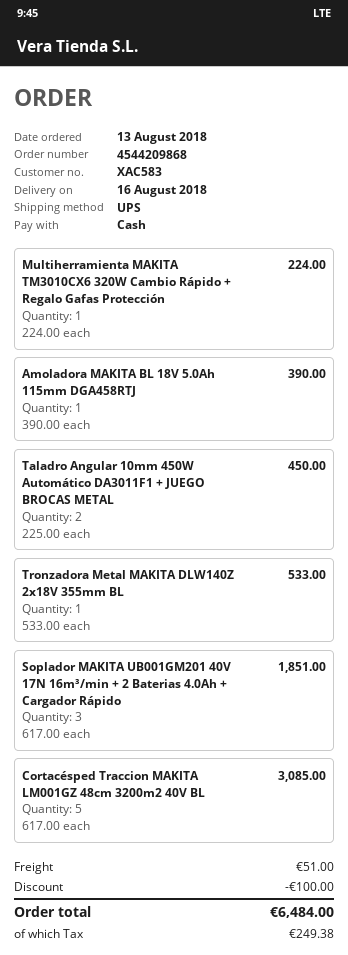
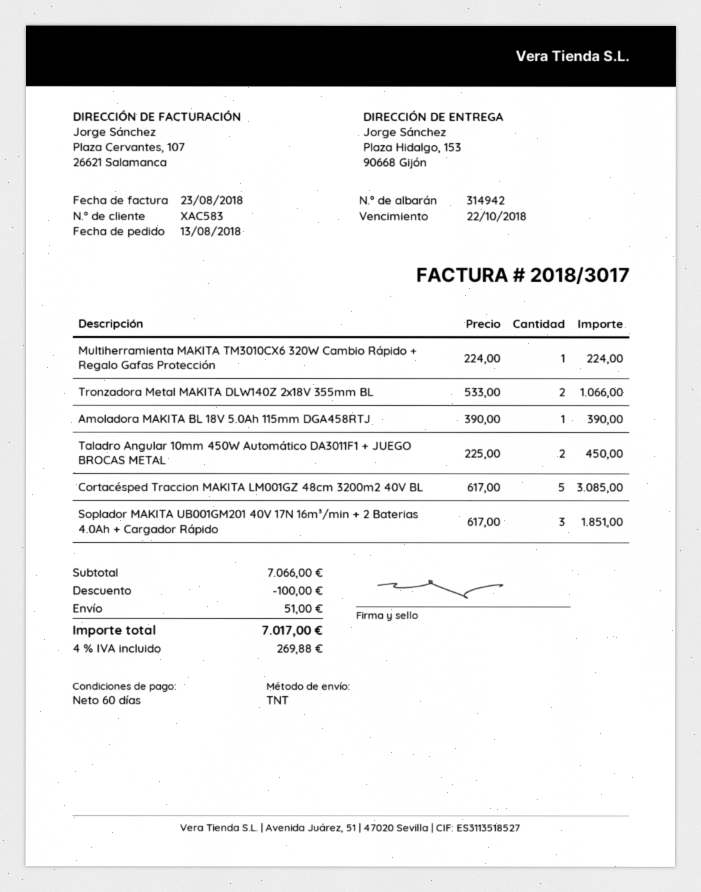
shipping method: UPS -> TNT
Tronzadora Metal MAKITA DLW140Z 2x18V 355mm BL: 1 x 533.00 = 533.00 -> 2 x 533.00 = 1066.00
tax: 249.38 -> 269.88
total: 6484.00 -> 7017.00

